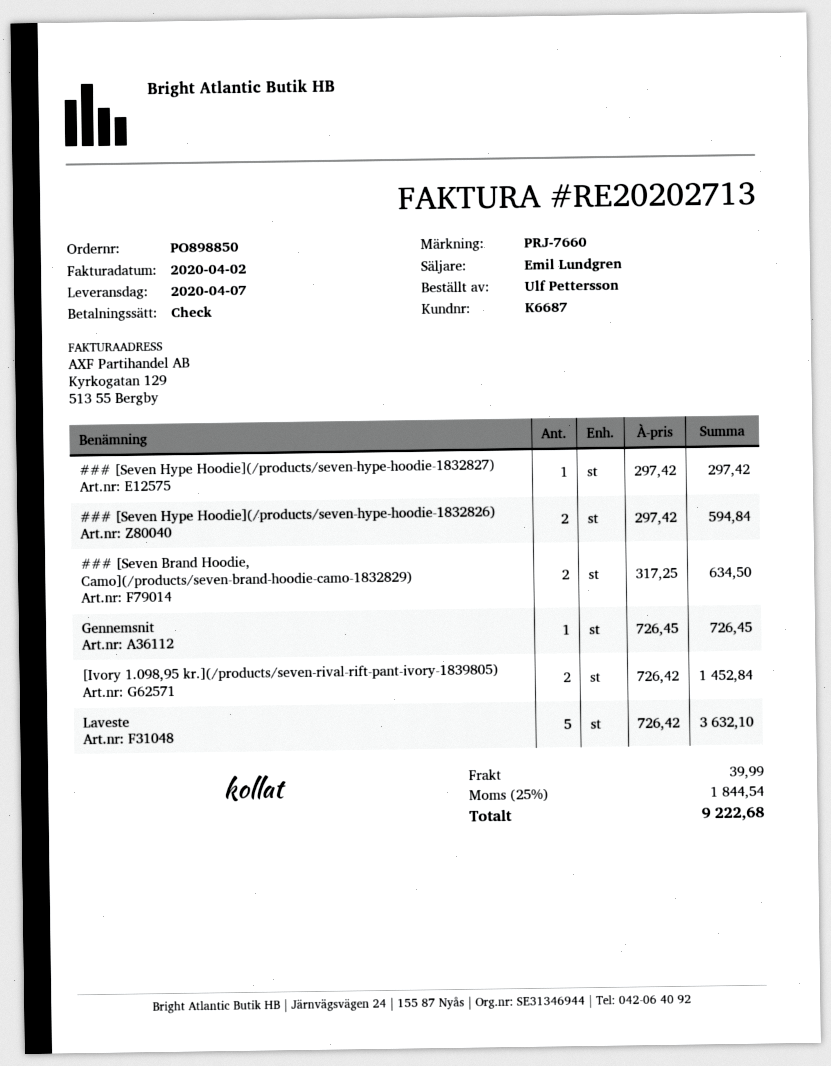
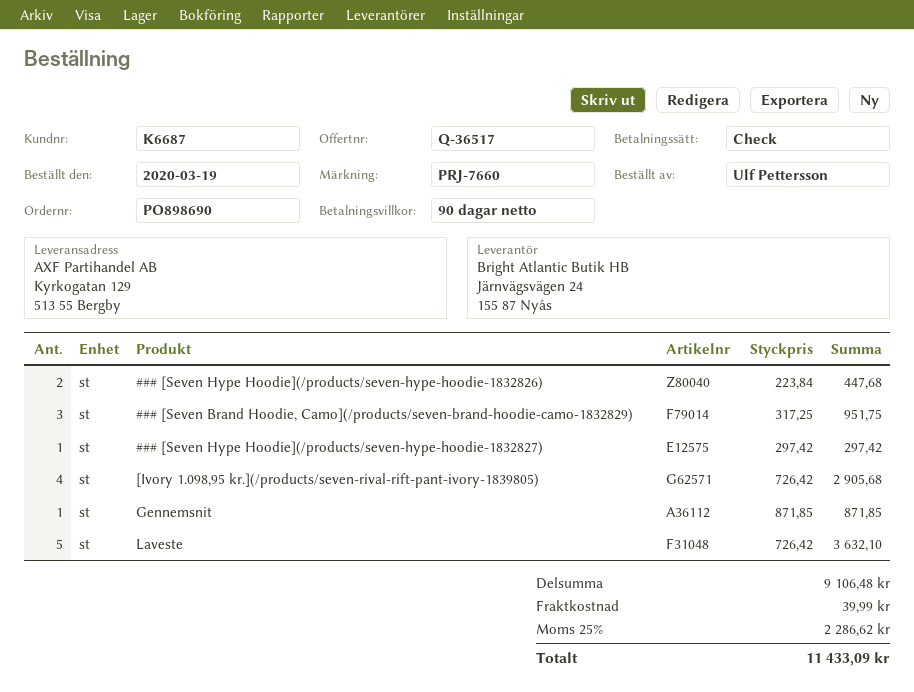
order number: PO898850 -> PO898690
### [Seven Hype Hoodie](/products/seven-hype-hoodie-1832826): 2 x 297.42 = 594.84 -> 2 x 223.84 = 447.68
### [Seven Brand Hoodie, Camo](/products/seven-brand-hoodie-camo-1832829): 2 x 317.25 = 634.50 -> 3 x 317.25 = 951.75
Gennemsnit: 1 x 726.45 = 726.45 -> 1 x 871.85 = 871.85
[Ivory 1.098,95 kr.](/products/seven-rival-rift-pant-ivory-1839805): 2 x 726.42 = 1452.84 -> 4 x 726.42 = 2905.68
tax: 25% = 1844.54 -> 25% = 2286.62
total: 9222.68 -> 11433.09

